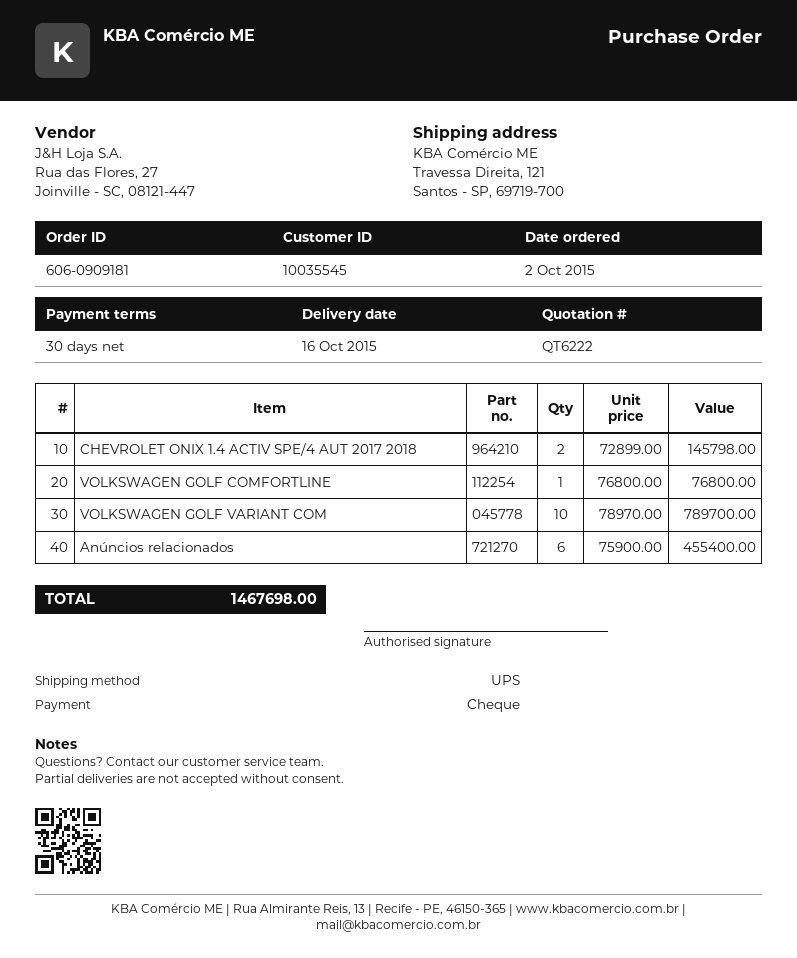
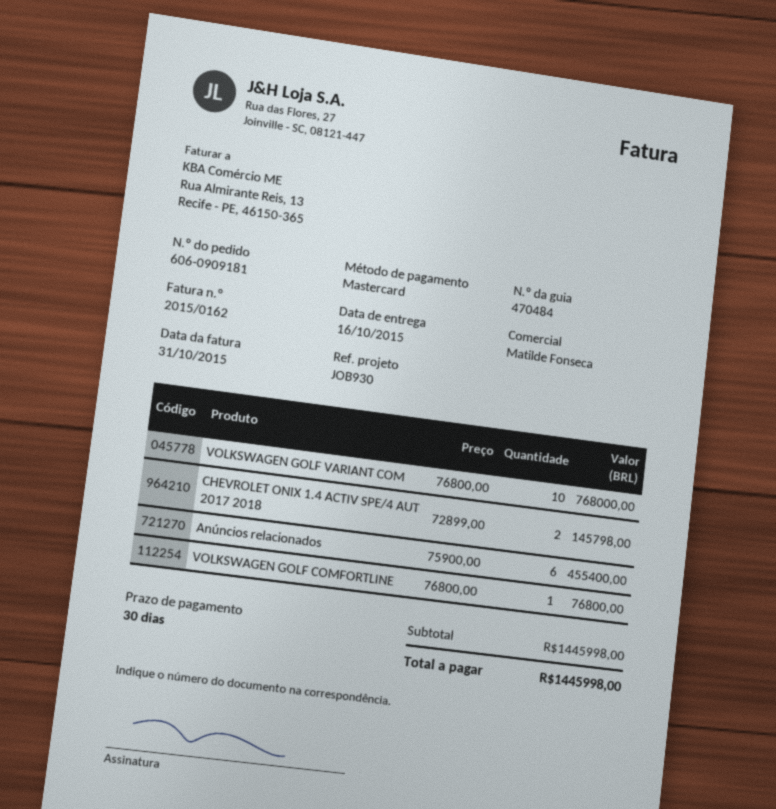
payment method: cheque -> Mastercard
VOLKSWAGEN GOLF VARIANT COM: 10 x 78970.00 = 789700.00 -> 10 x 76800.00 = 768000.00
total: 1467698.00 -> 1445998.00

